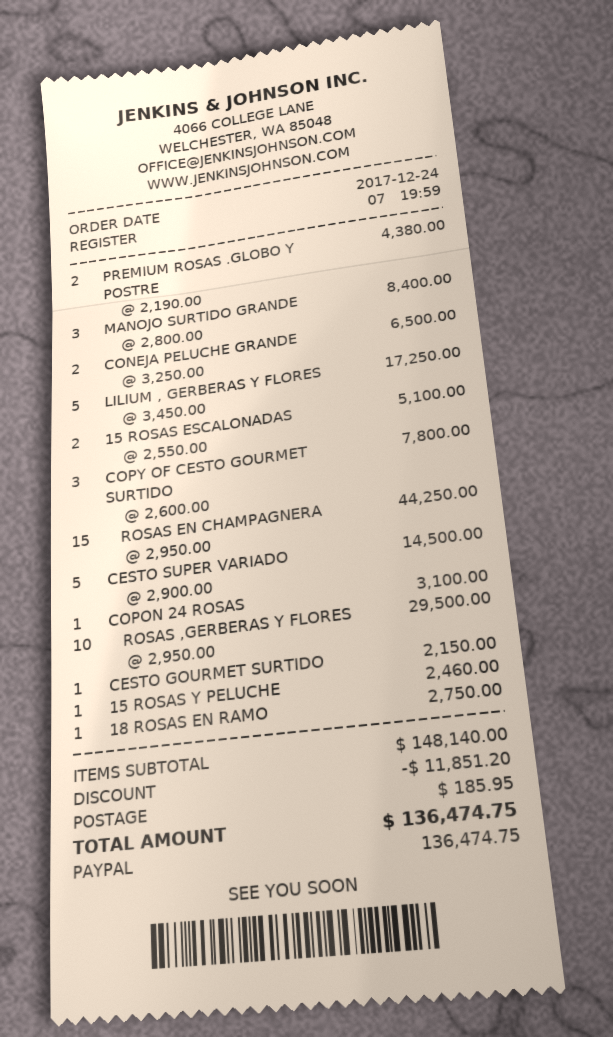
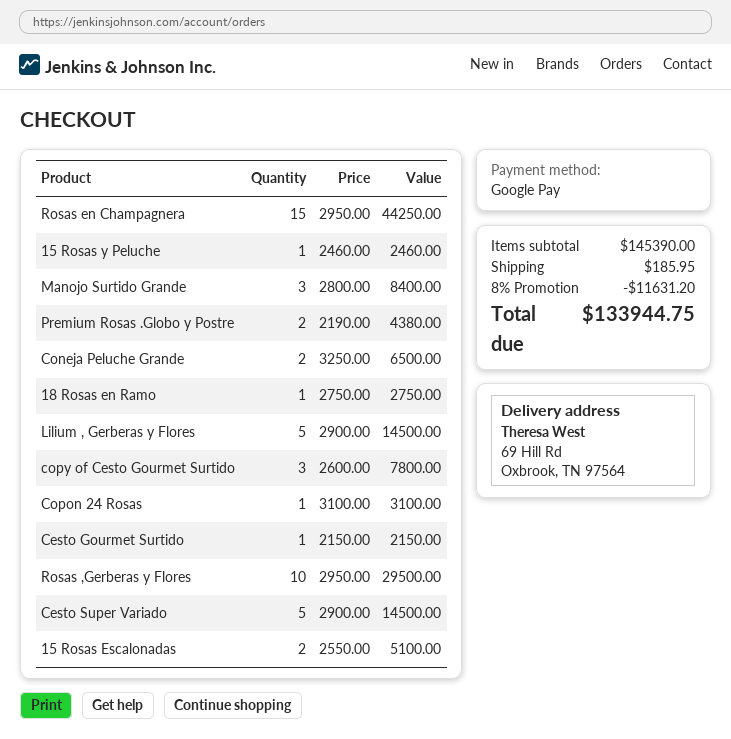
payment method: PayPal -> Google Pay
LILIUM , GERBERAS Y FLORES: 5 x 3450.00 = 17250.00 -> 5 x 2900.00 = 14500.00
subtotal: 148140.00 -> 145390.00
discount: 11851.20 -> 11631.20
total: 136474.75 -> 133944.75

